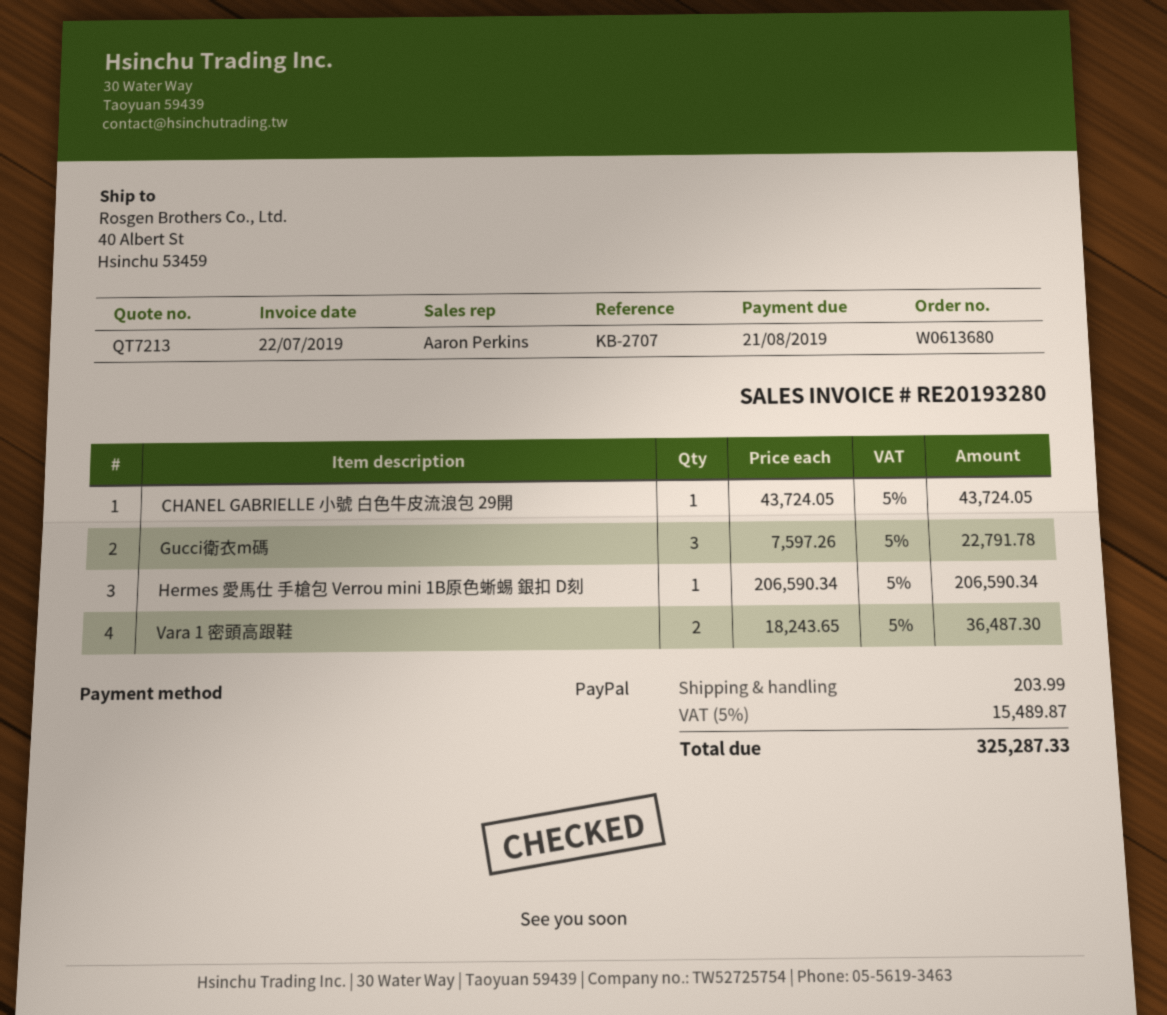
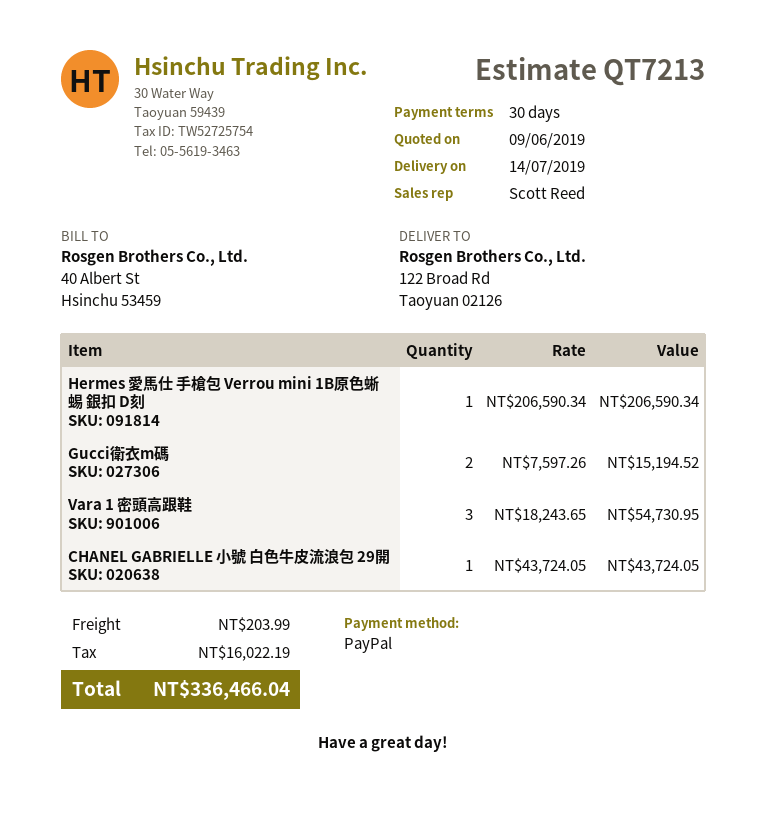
sales rep: Aaron Perkins -> Scott Reed
ship to: 40 Albert St, Hsinchu 53459 -> 122 Broad Rd, Taoyuan 02126
Gucci衛衣m碼: 3 x 7597.26 = 22791.78 -> 2 x 7597.26 = 15194.52
Vara 1 密頭高跟鞋: 2 x 18243.65 = 36487.30 -> 3 x 18243.65 = 54730.95
tax: 15489.87 -> 16022.19
total: 325287.33 -> 336466.04

